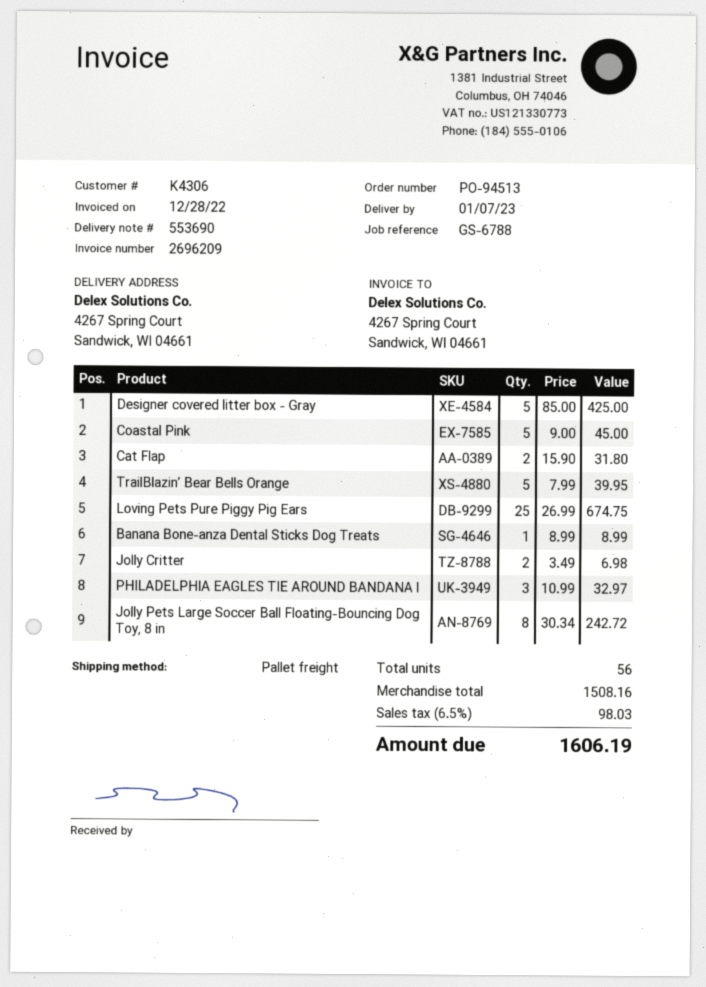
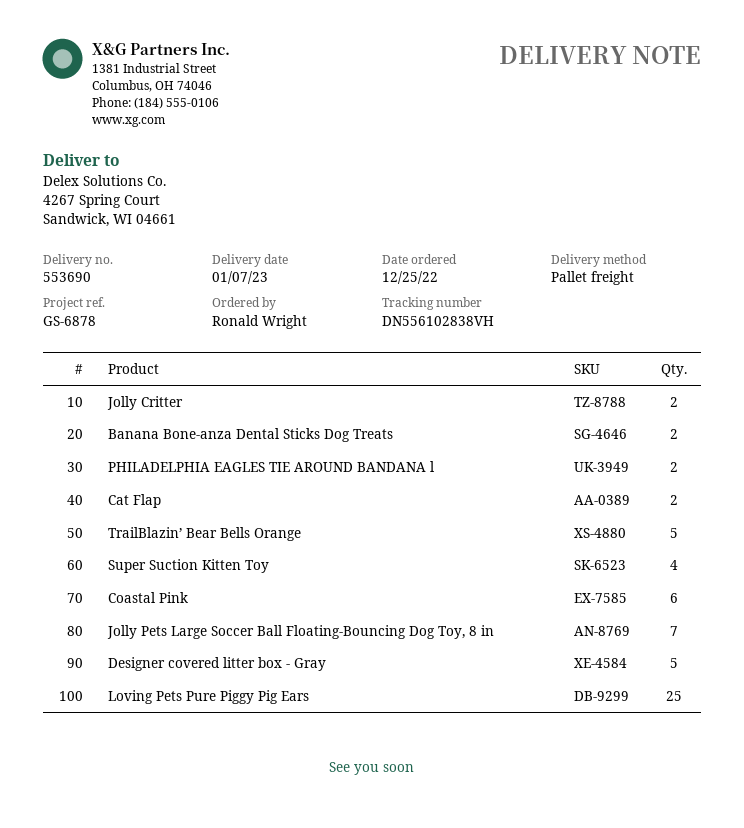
reference: GS-6788 -> GS-6878
Coastal Pink: 5 -> 6
Banana Bone-anza Dental Sticks Dog Treats: 1 -> 2
PHILADELPHIA EAGLES TIE AROUND BANDANA l: 3 -> 2
Jolly Pets Large Soccer Ball Floating-Bouncing Dog Toy, 8 in: 8 -> 7
Super Suction Kitten Toy: none -> 4

